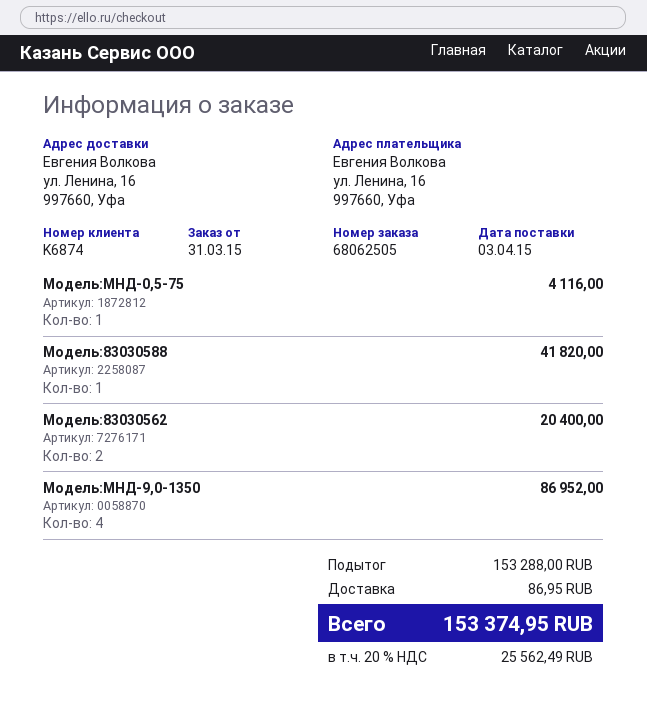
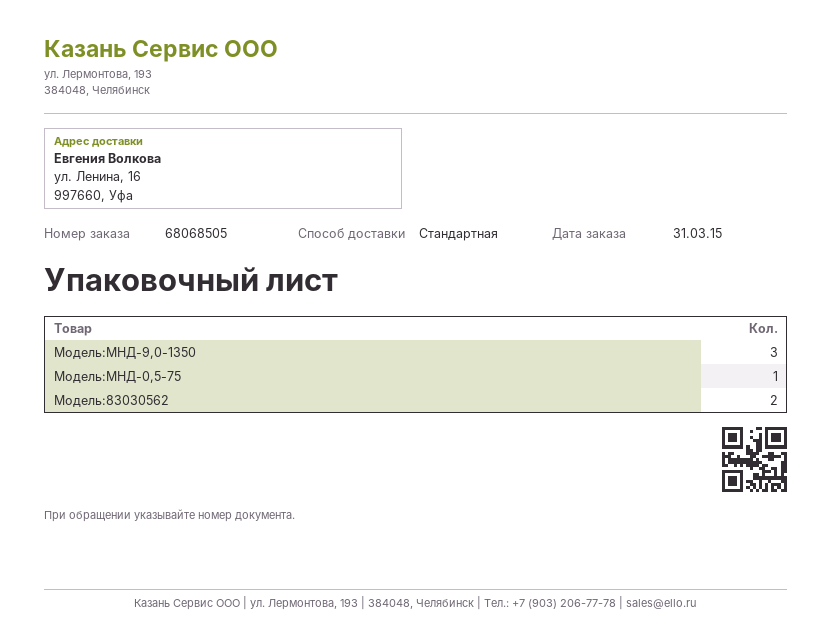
order number: 68062505 -> 68068505
Модель:83030588: 1 -> none
Модель:МНД-9,0-1350: 4 -> 3

